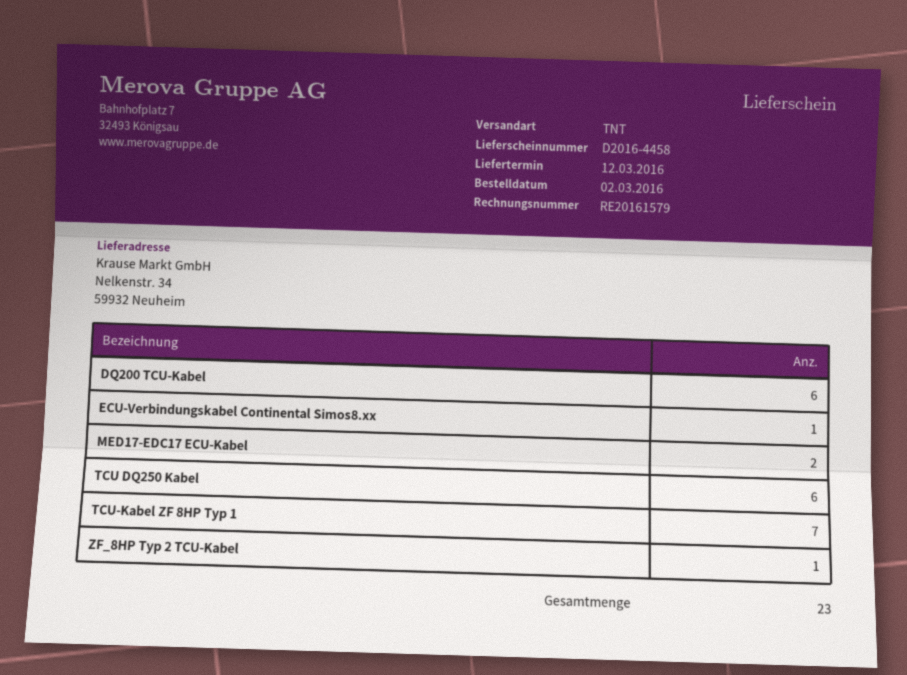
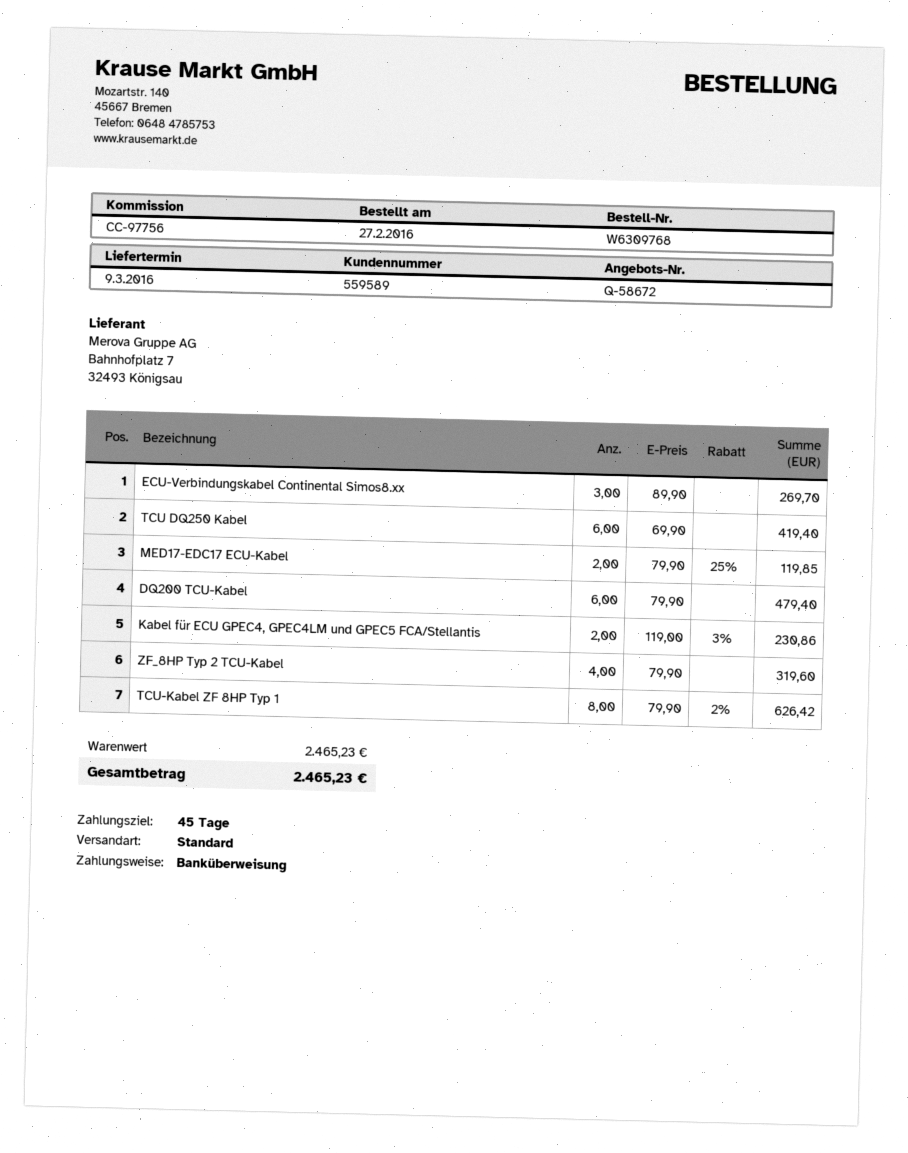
order date: 2016-03-02 -> 2016-02-27
delivery date: 2016-03-12 -> 2016-03-09
shipping method: TNT -> standard
ECU-Verbindungskabel Continental Simos8.xx: 1 -> 3
TCU-Kabel ZF 8HP Typ 1: 7 -> 8
ZF_8HP Typ 2 TCU-Kabel: 1 -> 4
Kabel für ECU GPEC4, GPEC4LM und GPEC5 FCA/Stellantis: none -> 2

